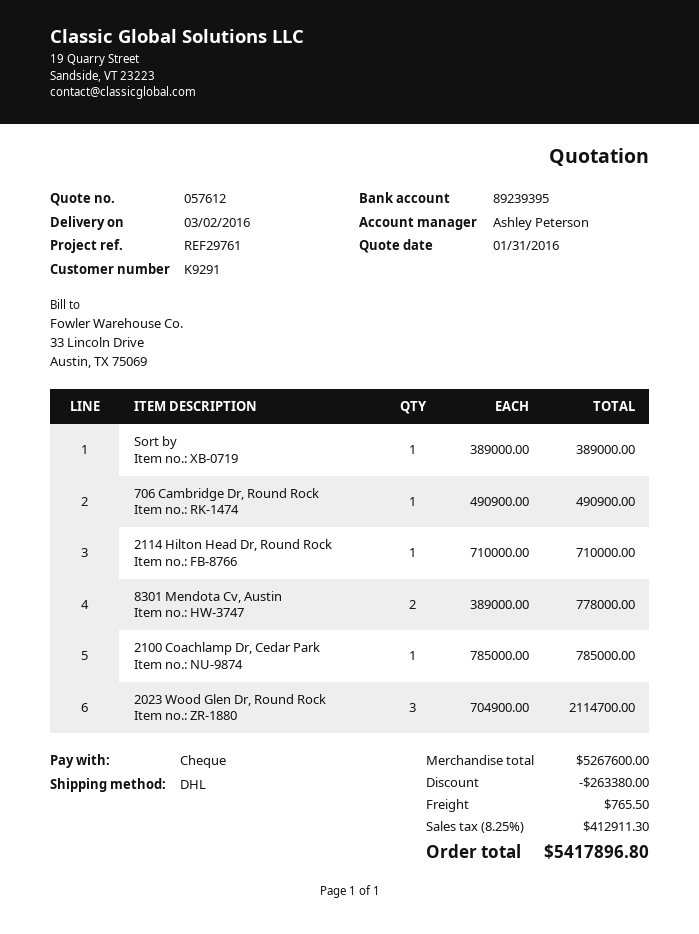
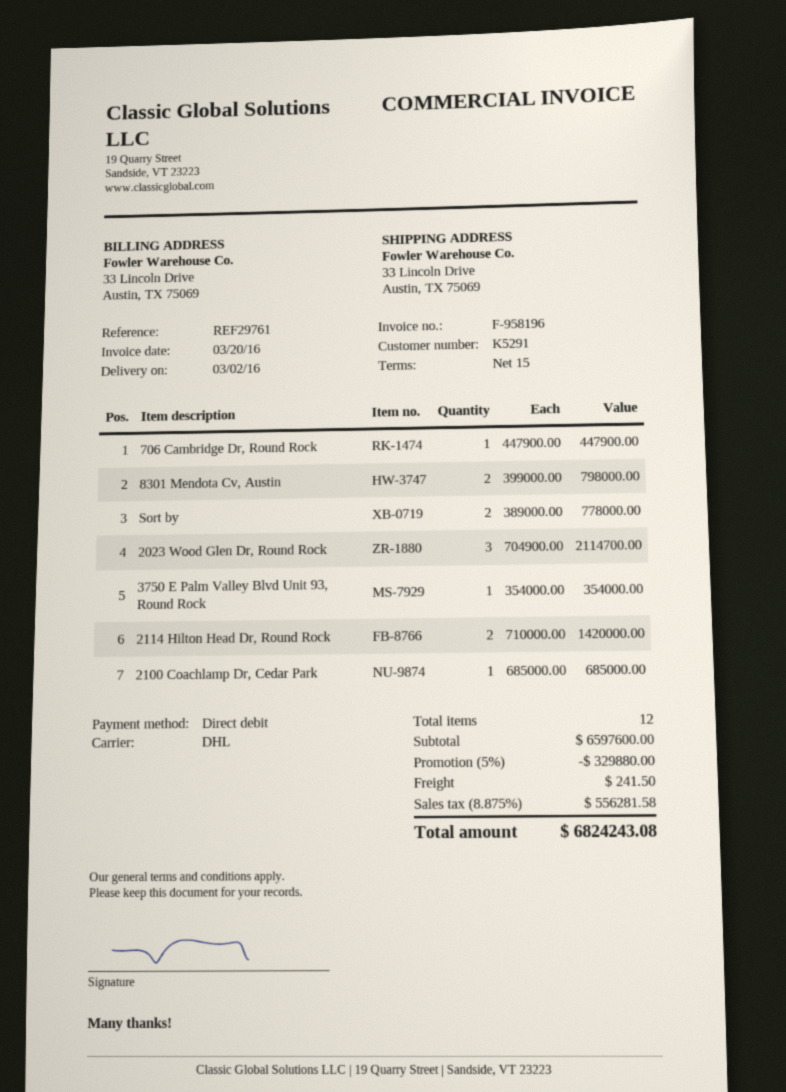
customer number: K9291 -> K5291
payment method: cheque -> direct debit
Sort by: 1 x 389000.00 = 389000.00 -> 2 x 389000.00 = 778000.00
706 Cambridge Dr, Round Rock: 1 x 490900.00 = 490900.00 -> 1 x 447900.00 = 447900.00
2114 Hilton Head Dr, Round Rock: 1 x 710000.00 = 710000.00 -> 2 x 710000.00 = 1420000.00
8301 Mendota Cv, Austin: 2 x 389000.00 = 778000.00 -> 2 x 399000.00 = 798000.00
2100 Coachlamp Dr, Cedar Park: 1 x 785000.00 = 785000.00 -> 1 x 685000.00 = 685000.00
3750 E Palm Valley Blvd Unit 93, Round Rock: none -> 1 x 354000.00 = 354000.00
subtotal: 5267600.00 -> 6597600.00
discount: 263380.00 -> 329880.00
shipping: 765.50 -> 241.50
tax: 8.25% = 412911.30 -> 8.875% = 556281.58
total: 5417896.80 -> 6824243.08

